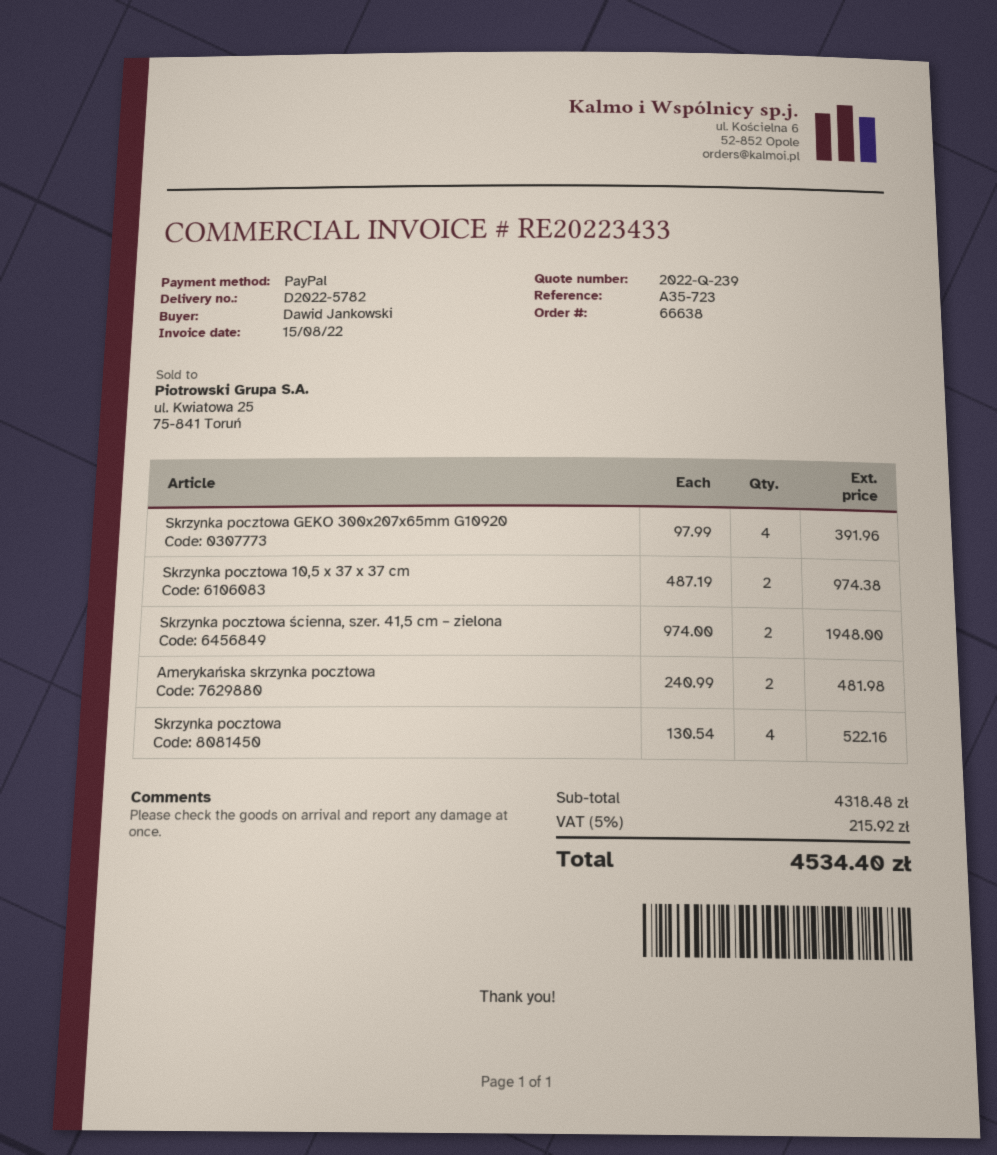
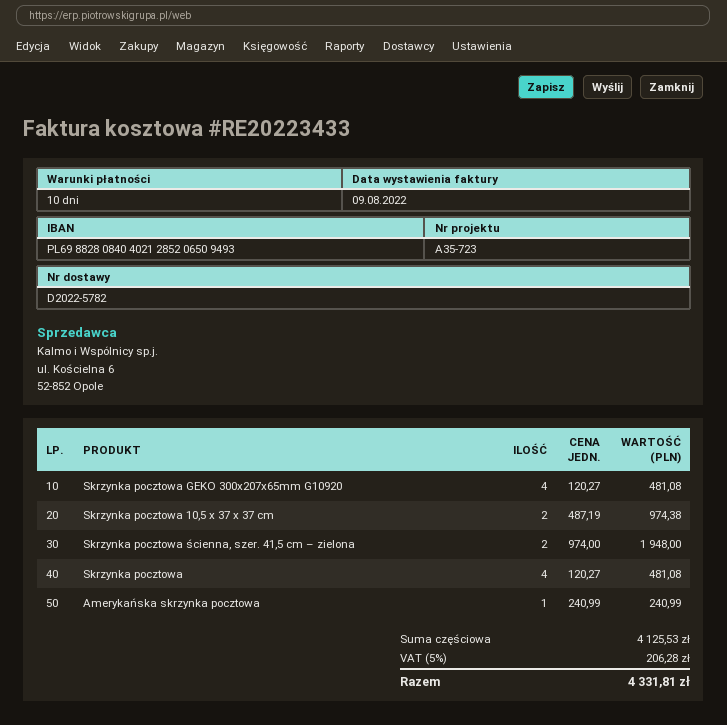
invoice date: 2022-08-15 -> 2022-08-09
Skrzynka pocztowa GEKO 300x207x65mm G10920: 4 x 97.99 = 391.96 -> 4 x 120.27 = 481.08
Amerykańska skrzynka pocztowa: 2 x 240.99 = 481.98 -> 1 x 240.99 = 240.99
Skrzynka pocztowa: 4 x 130.54 = 522.16 -> 4 x 120.27 = 481.08
subtotal: 4318.48 -> 4125.53
tax: 5% = 215.92 -> 5% = 206.28
total: 4534.40 -> 4331.81

